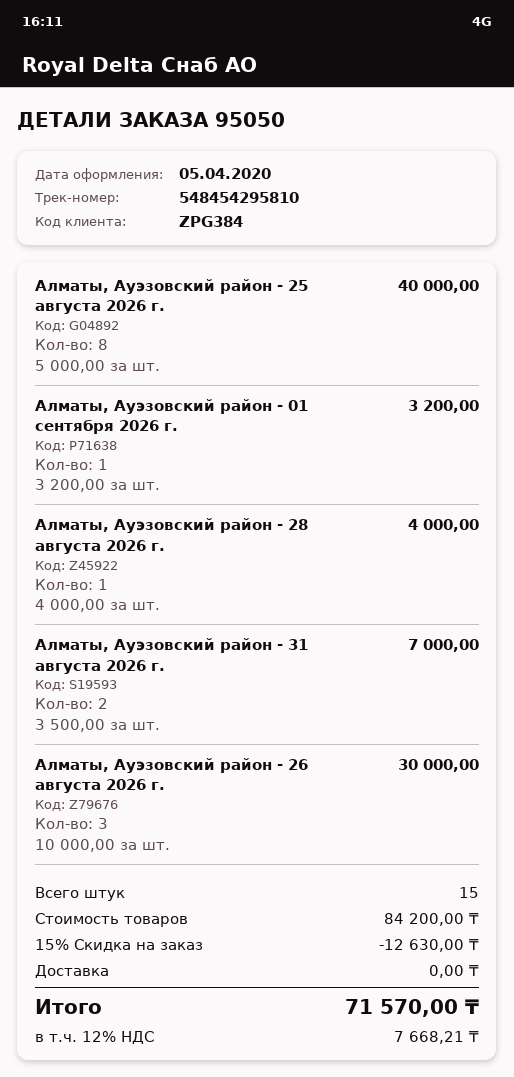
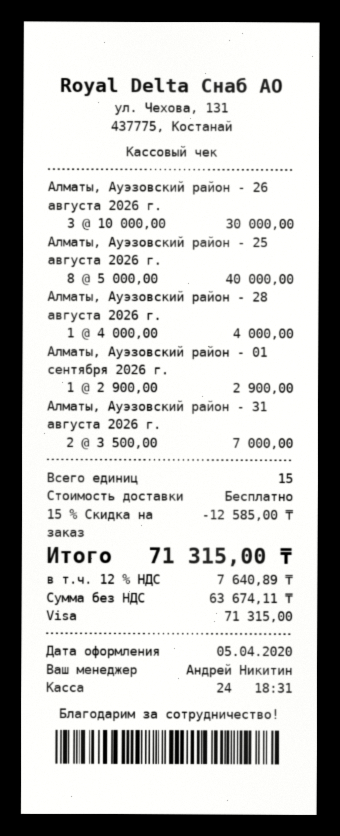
Алматы, Ауэзовский район - 01 сентября 2026 г.: 1 x 3200.00 = 3200.00 -> 1 x 2900.00 = 2900.00
discount: 15% = 12630.00 -> 15% = 12585.00
tax: 12% = 7668.21 -> 12% = 7640.89
total: 71570.00 -> 71315.00

